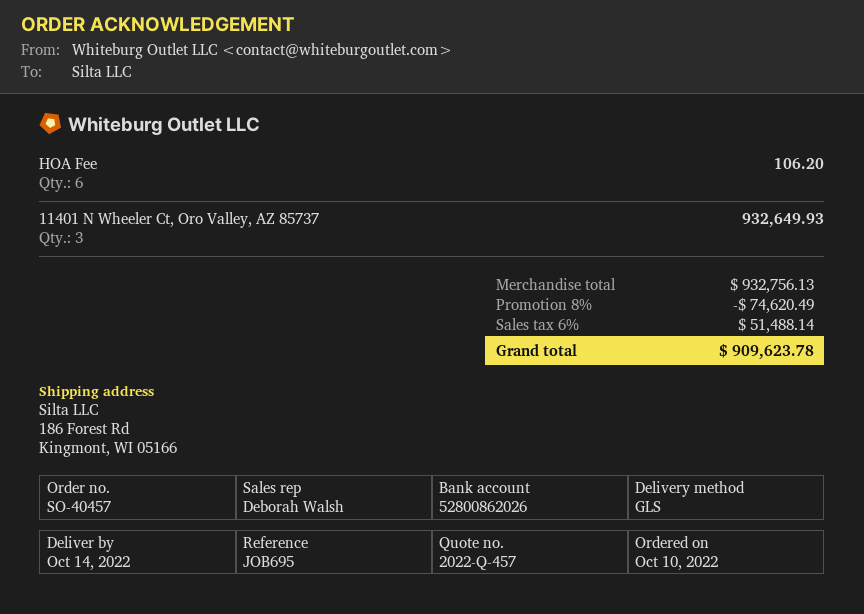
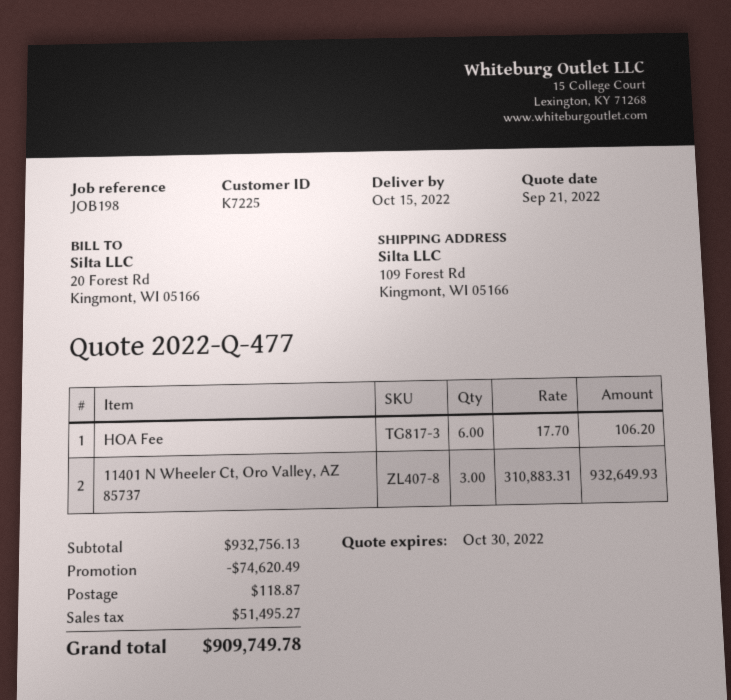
quote number: 2022-Q-457 -> 2022-Q-477
delivery date: 2022-10-14 -> 2022-10-15
reference: JOB695 -> JOB198
ship to: 186 Forest Rd, Kingmont, WI 05166 -> 109 Forest Rd, Kingmont, WI 05166
shipping: none -> 118.87
tax: 51488.14 -> 51495.27
total: 909623.78 -> 909749.78

